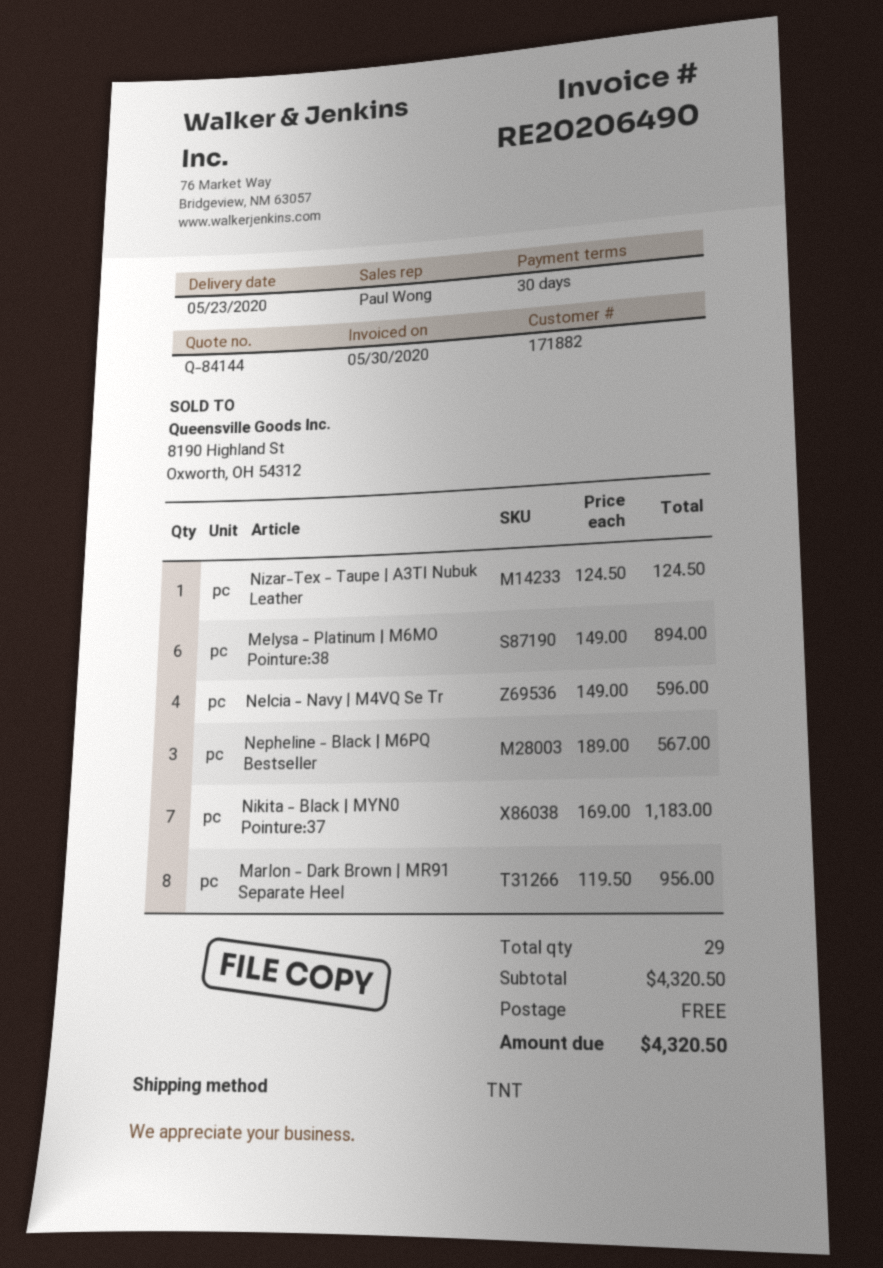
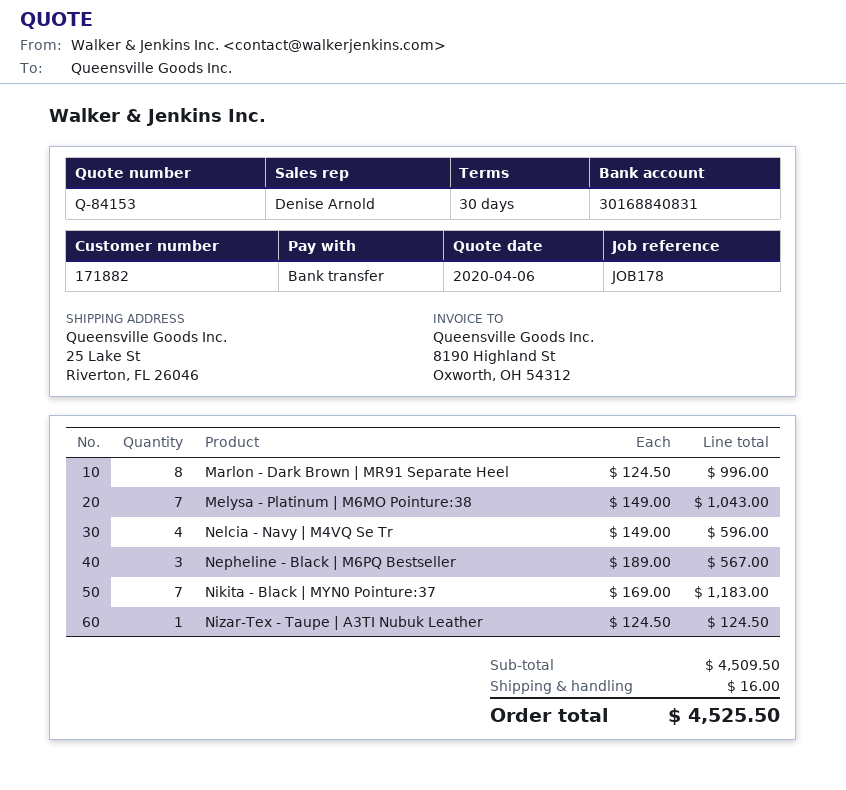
quote number: Q-84144 -> Q-84153
sales rep: Paul Wong -> Denise Arnold
Melysa - Platinum | M6MO Pointure:38: 6 x 149.00 = 894.00 -> 7 x 149.00 = 1043.00
Marlon - Dark Brown | MR91 Separate Heel: 8 x 119.50 = 956.00 -> 8 x 124.50 = 996.00
subtotal: 4320.50 -> 4509.50
shipping: 0.00 -> 16.00
total: 4320.50 -> 4525.50

